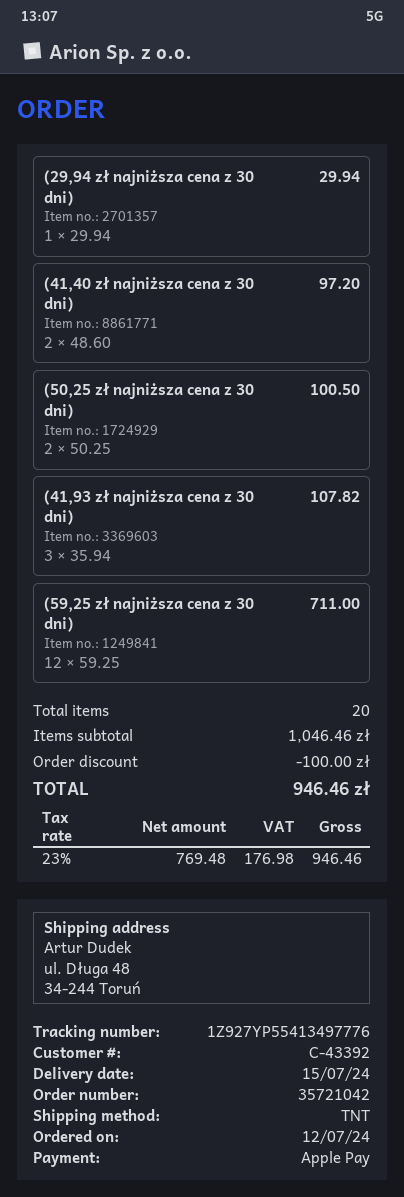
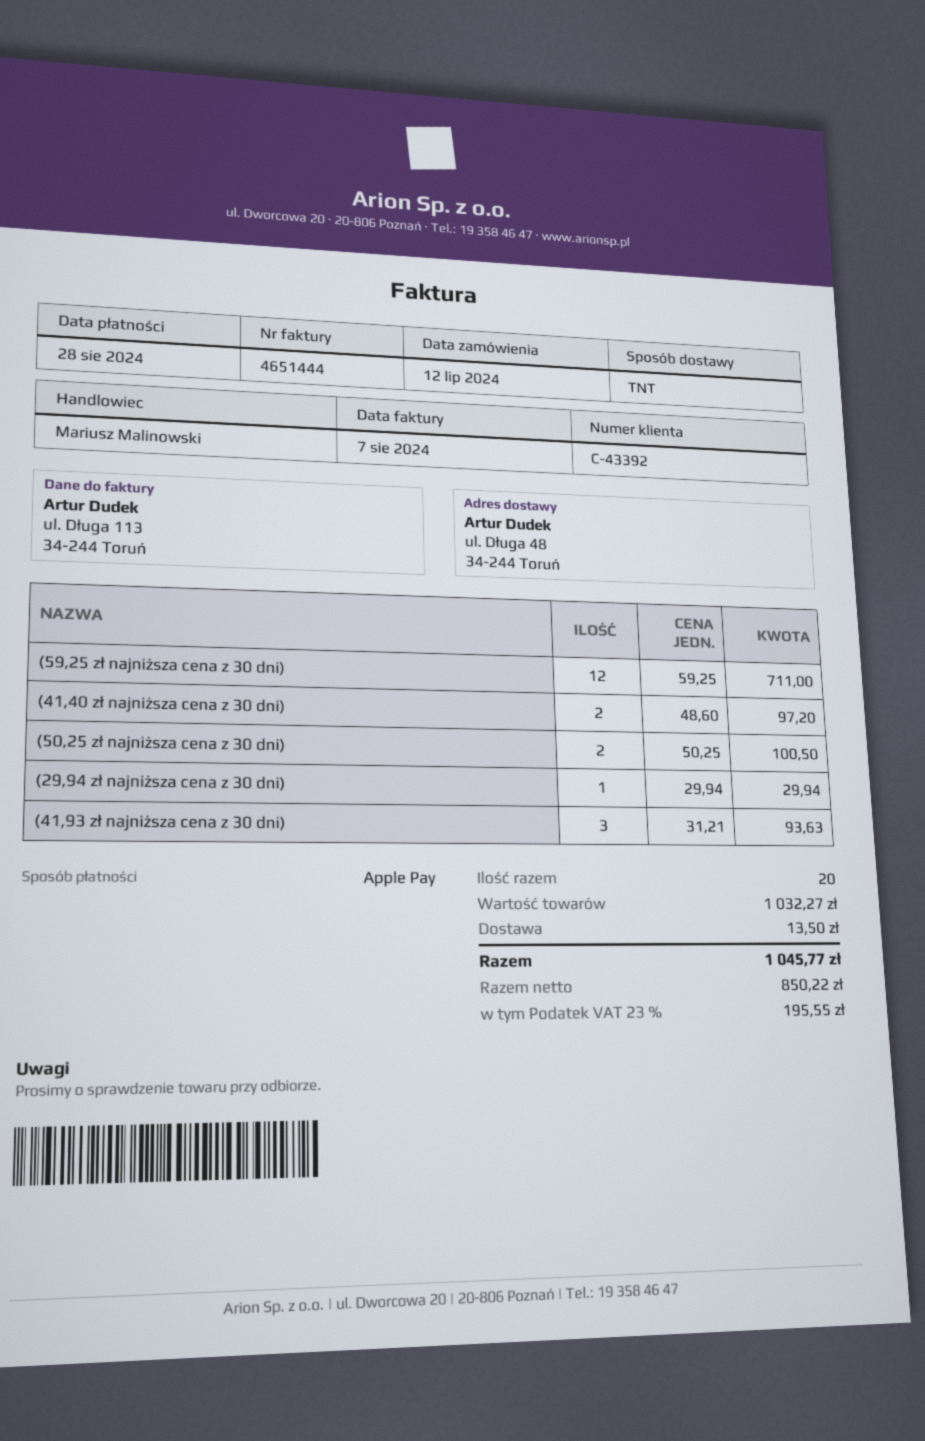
(41,93 zł najniższa cena z 30 dni): 3 x 35.94 = 107.82 -> 3 x 31.21 = 93.63
subtotal: 1046.46 -> 1032.27
discount: 100.00 -> none
shipping: none -> 13.50
net: 769.48 -> 850.22
tax: 23% = 176.98 -> 23% = 195.55
total: 946.46 -> 1045.77

